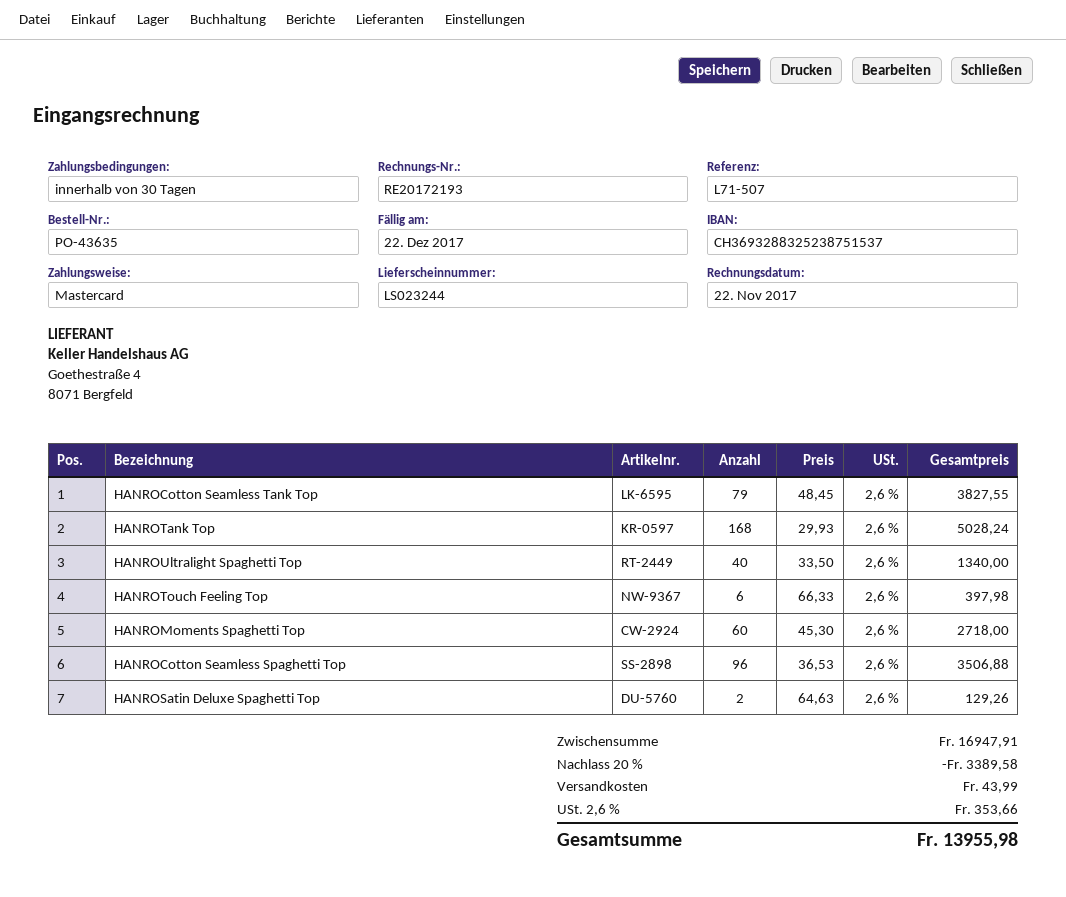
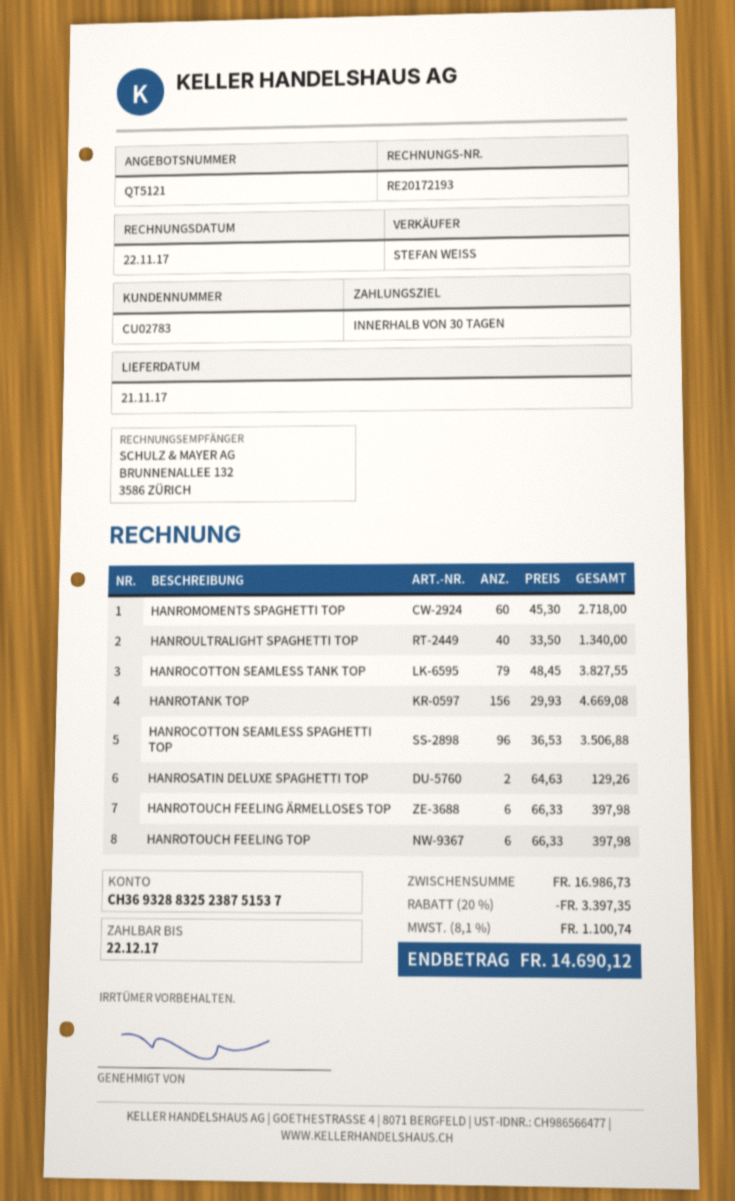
HANROTank Top: 168 x 29.93 = 5028.24 -> 156 x 29.93 = 4669.08
HANROTOUCH FEELING ÄRMELLOSES TOP: none -> 6 x 66.33 = 397.98
subtotal: 16947.91 -> 16986.73
discount: 20% = 3389.58 -> 20% = 3397.35
shipping: 43.99 -> none
tax: 2.6% = 353.66 -> 8.1% = 1100.74
total: 13955.98 -> 14690.12

